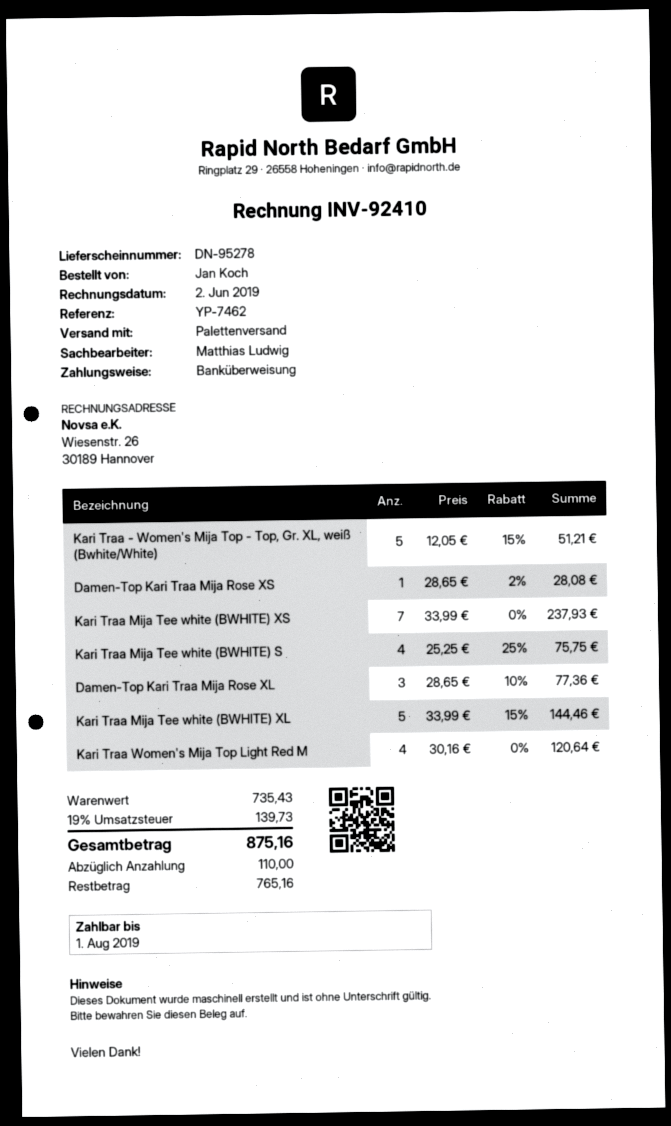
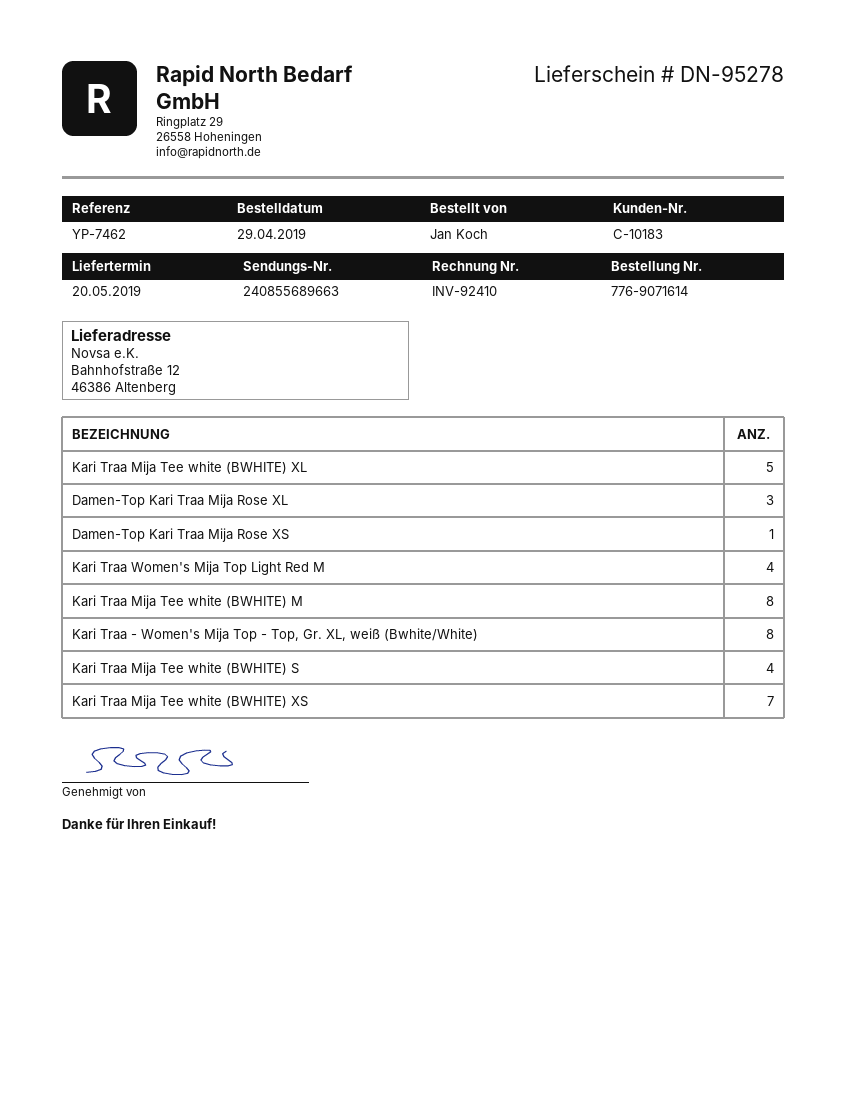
Kari Traa - Women's Mija Top - Top, Gr. XL, weiß (Bwhite/White): 5 -> 8
Kari Traa Mija Tee white (BWHITE) M: none -> 8

